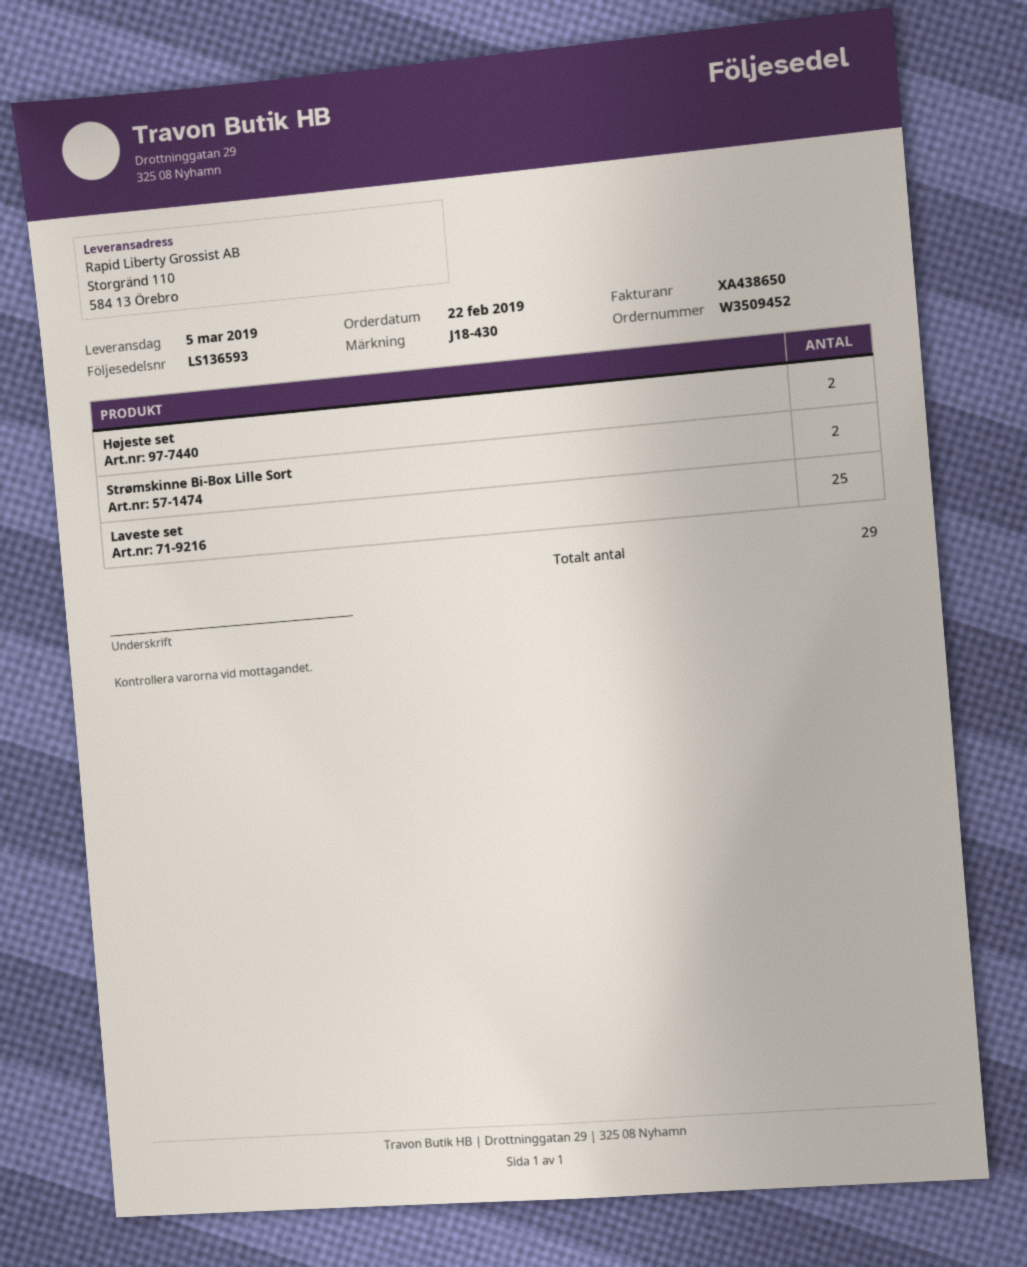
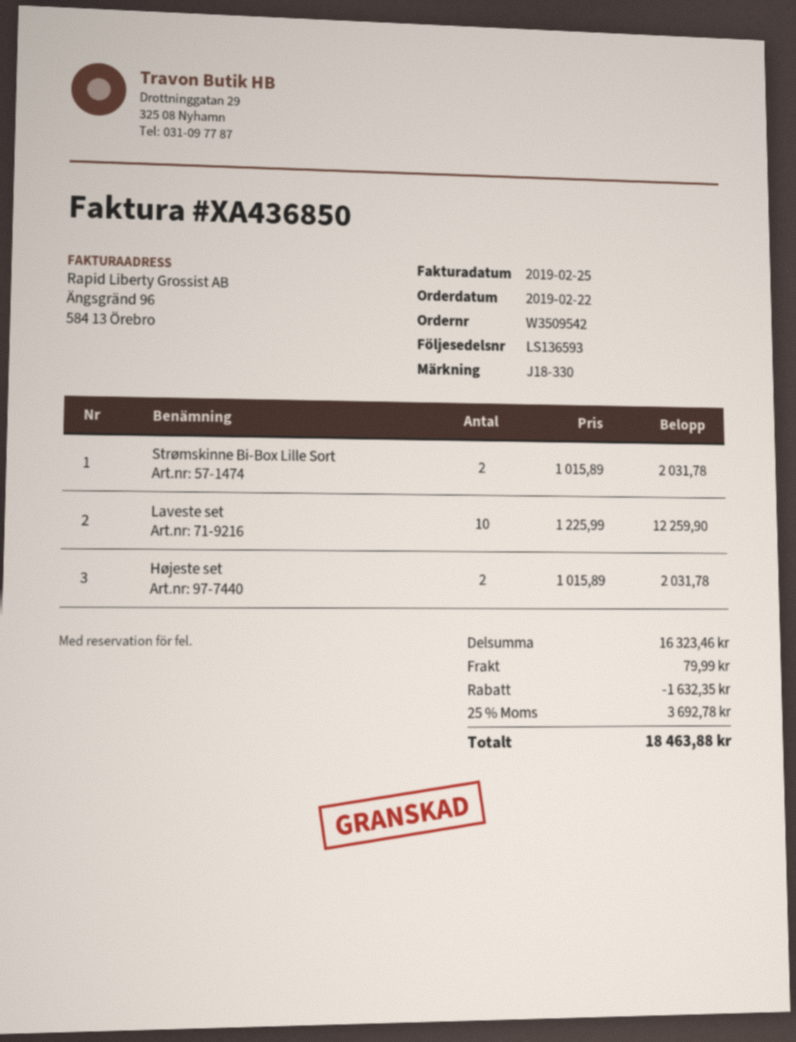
order number: W3509452 -> W3509542
invoice number: XA438650 -> XA436850
reference: J18-430 -> J18-330
Laveste set: 25 -> 10

